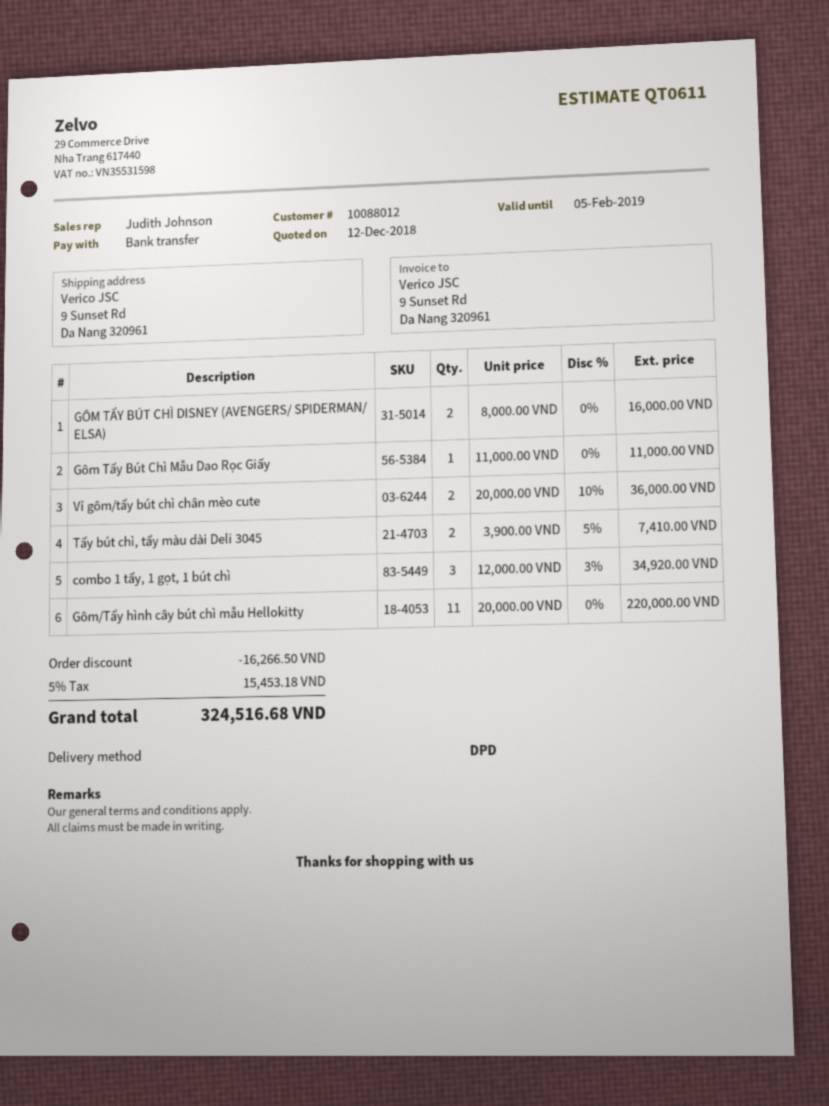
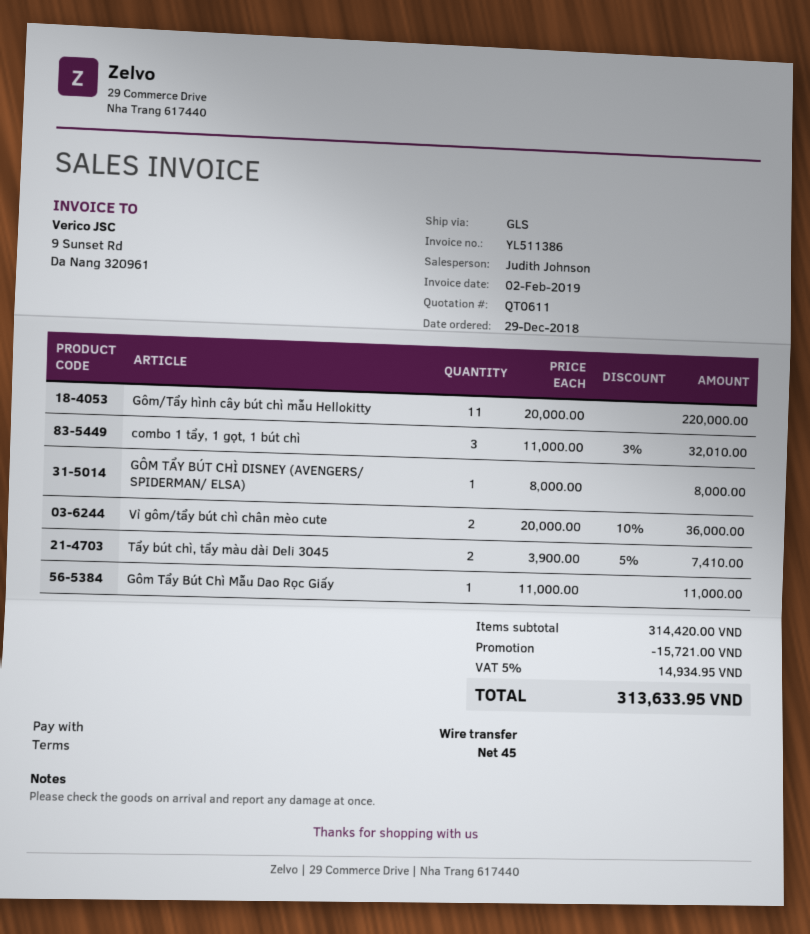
shipping method: DPD -> GLS
GÔM TẨY BÚT CHÌ DISNEY (AVENGERS/ SPIDERMAN/ ELSA): 2 x 8000.00 = 16000.00 -> 1 x 8000.00 = 8000.00
combo 1 tẩy, 1 gọt, 1 bút chì: 3 x 12000.00 - 3% = 34920.00 -> 3 x 11000.00 - 3% = 32010.00
discount: 16266.50 -> 15721.00
tax: 5% = 15453.18 -> 5% = 14934.95
total: 324516.68 -> 313633.95

